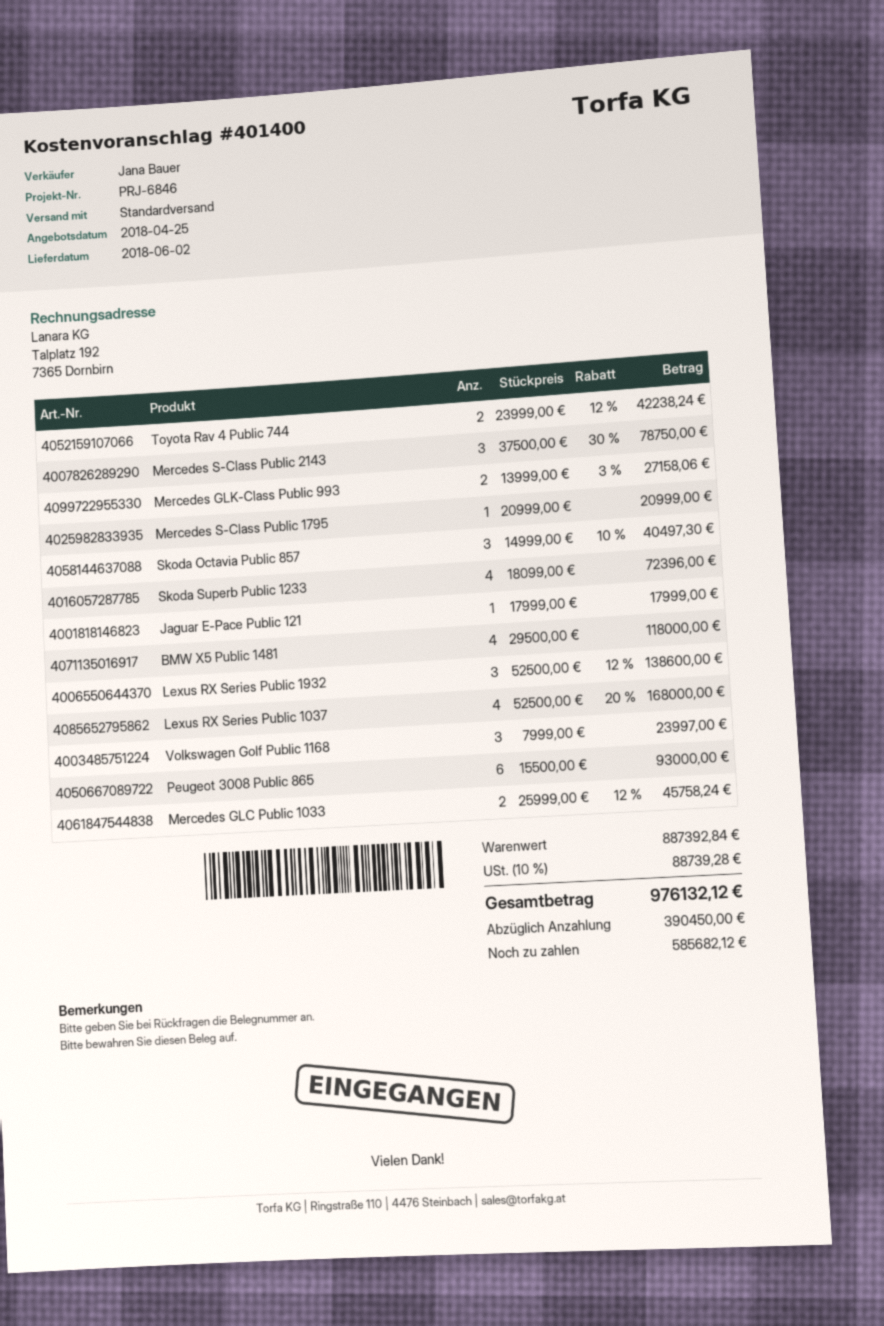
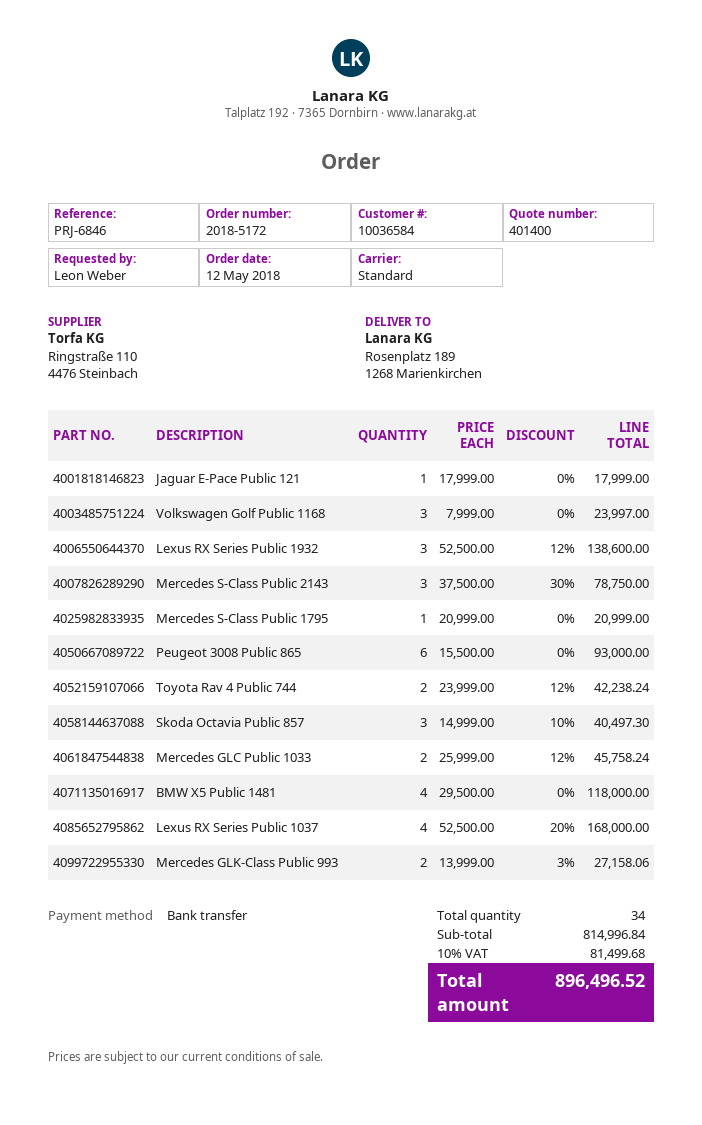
Skoda Superb Public 1233: 4 x 18099.00 = 72396.00 -> none
subtotal: 887392.84 -> 814996.84
tax: 10% = 88739.28 -> 10% = 81499.68
total: 976132.12 -> 896496.52

